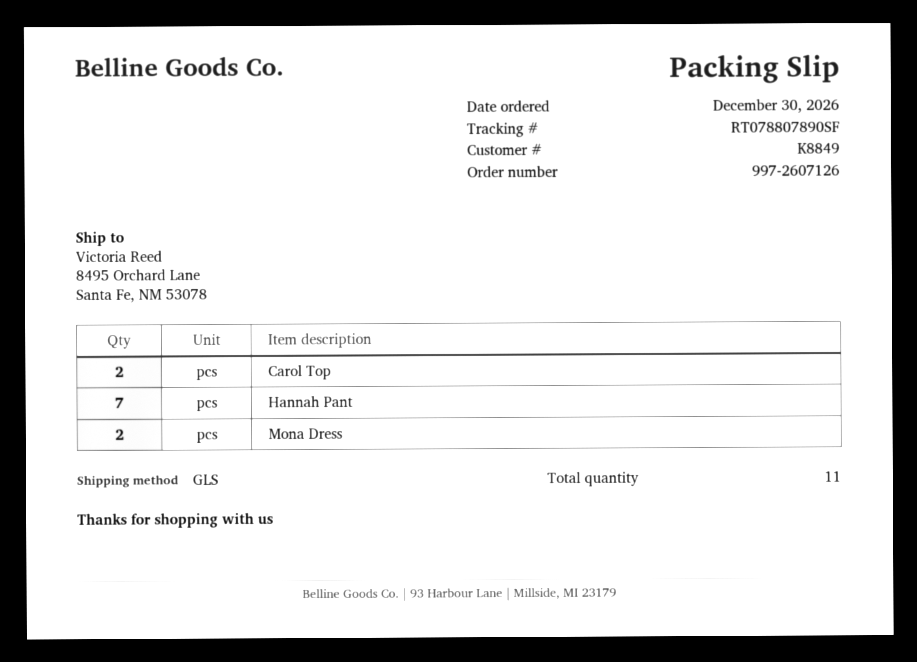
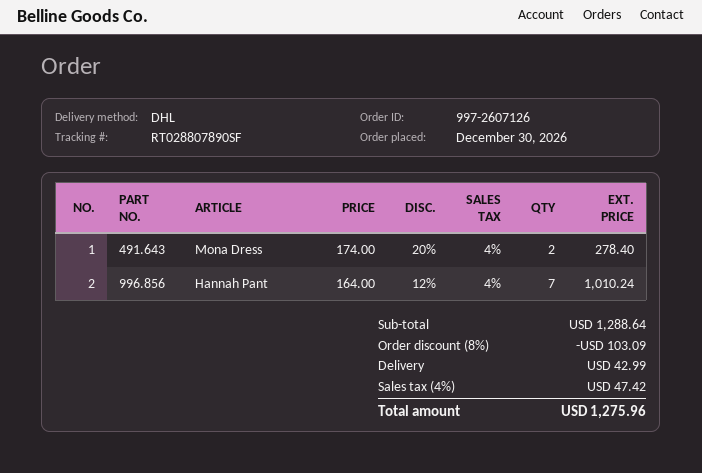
shipping method: GLS -> DHL
tracking number: RT078807890SF -> RT028807890SF
Carol Top: 2 -> none

